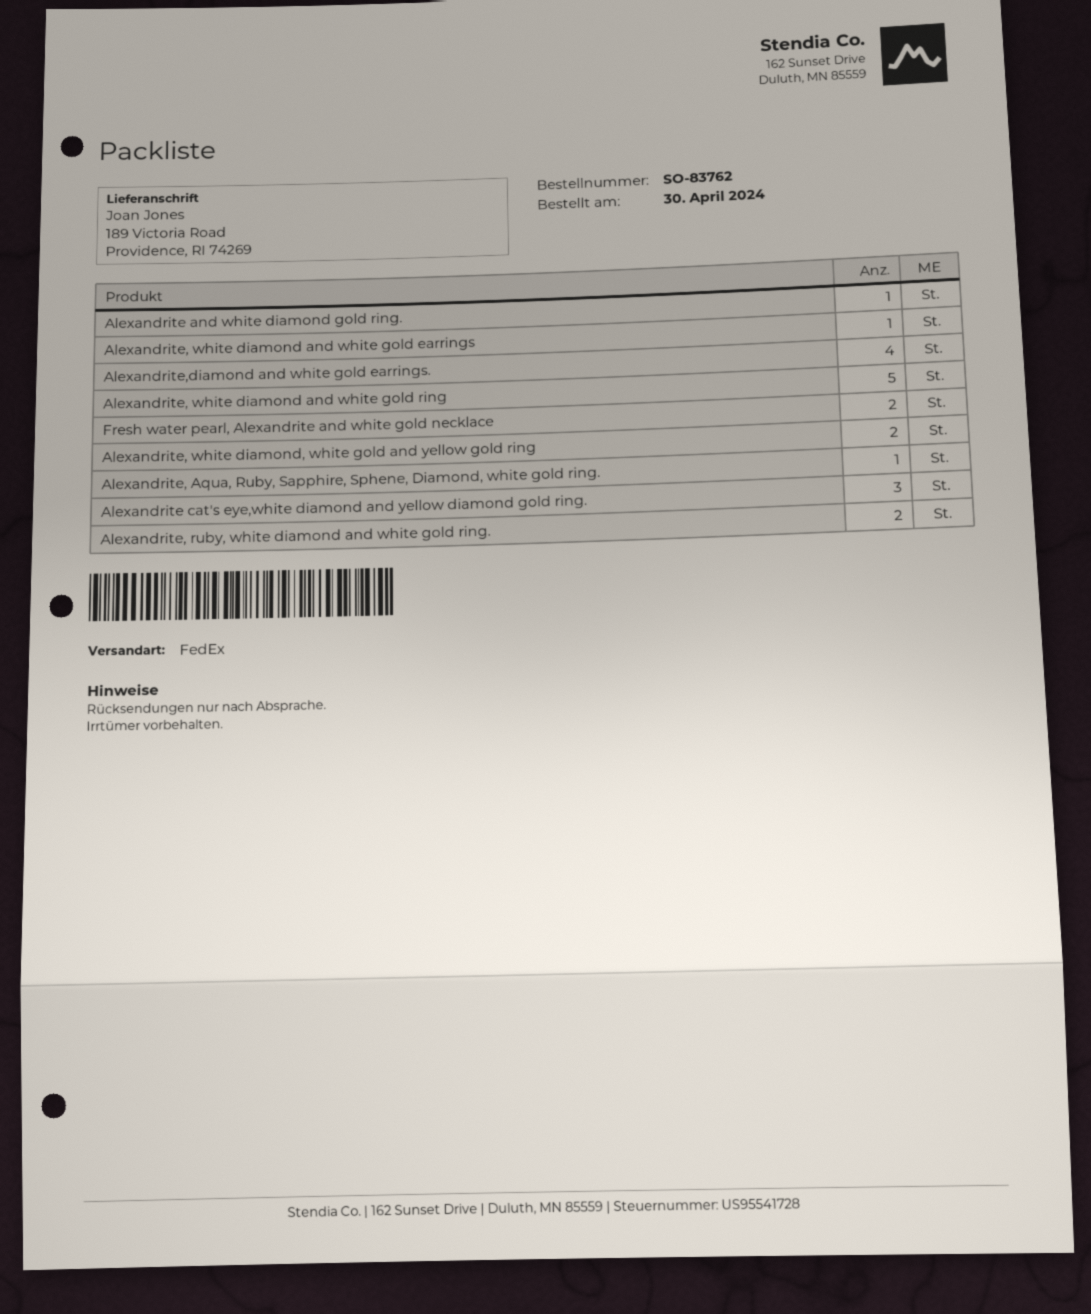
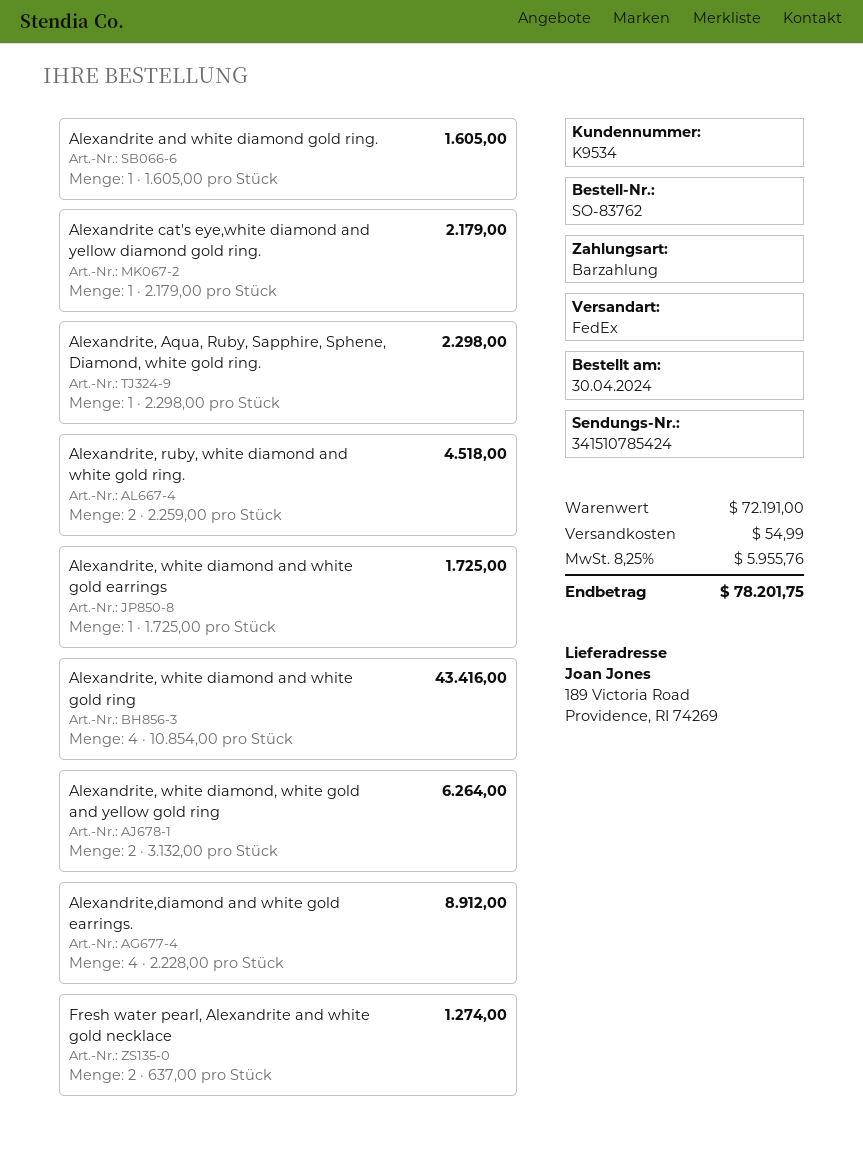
Alexandrite, white diamond and white gold ring: 5 -> 4
Alexandrite cat's eye,white diamond and yellow diamond gold ring.: 3 -> 1

